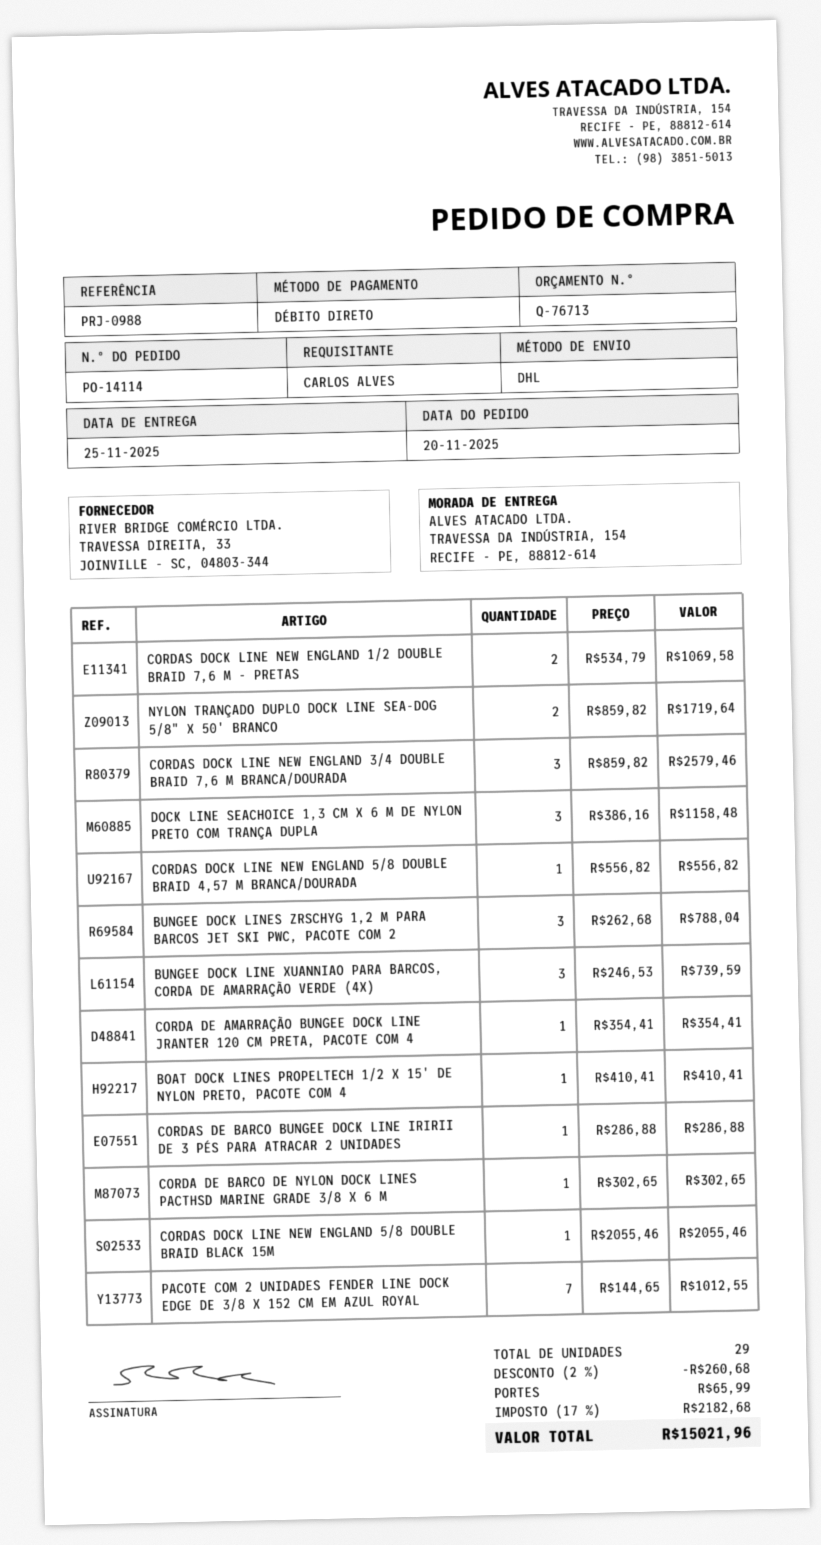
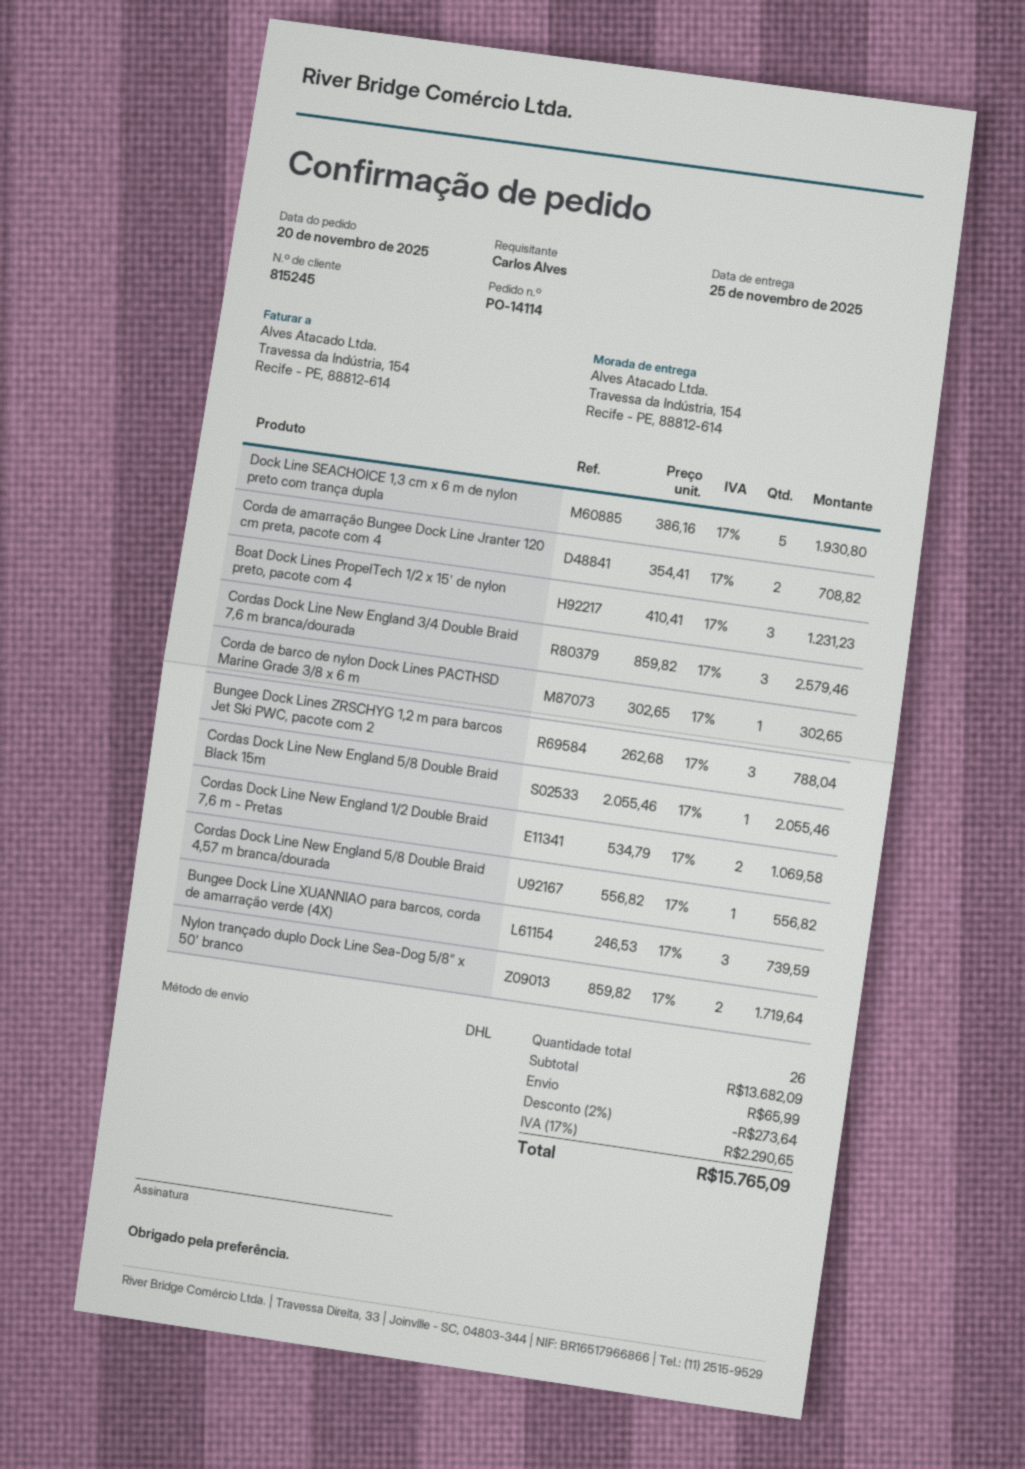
DOCK LINE SEACHOICE 1,3 CM X 6 M DE NYLON PRETO COM TRANÇA DUPLA: 3 x 386.16 = 1158.48 -> 5 x 386.16 = 1930.80
CORDA DE AMARRAÇÃO BUNGEE DOCK LINE JRANTER 120 CM PRETA, PACOTE COM 4: 1 x 354.41 = 354.41 -> 2 x 354.41 = 708.82
BOAT DOCK LINES PROPELTECH 1/2 X 15' DE NYLON PRETO, PACOTE COM 4: 1 x 410.41 = 410.41 -> 3 x 410.41 = 1231.23
CORDAS DE BARCO BUNGEE DOCK LINE IRIRII DE 3 PÉS PARA ATRACAR 2 UNIDADES: 1 x 286.88 = 286.88 -> none
PACOTE COM 2 UNIDADES FENDER LINE DOCK EDGE DE 3/8 X 152 CM EM AZUL ROYAL: 7 x 144.65 = 1012.55 -> none
total quantity: 29 -> 26
discount: 2% = 260.68 -> 2% = 273.64
tax: 17% = 2182.68 -> 17% = 2290.65
total: 15021.96 -> 15765.09

